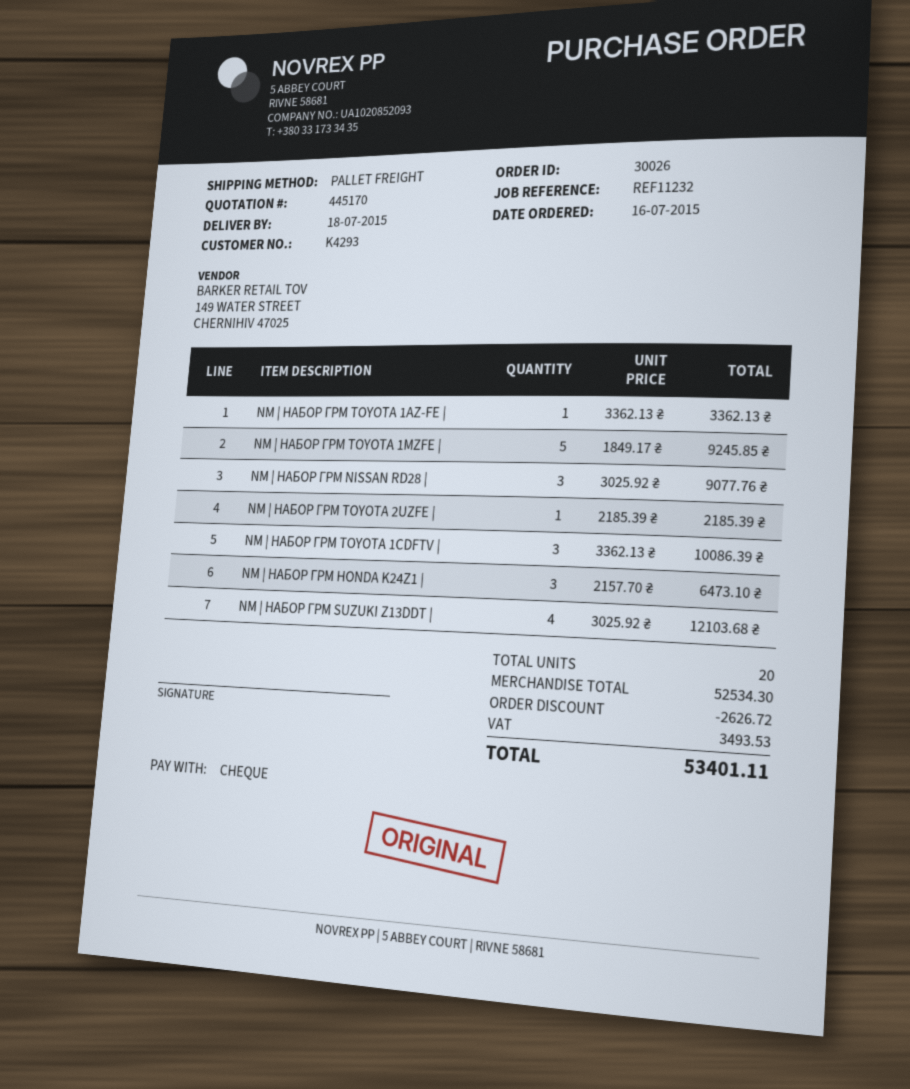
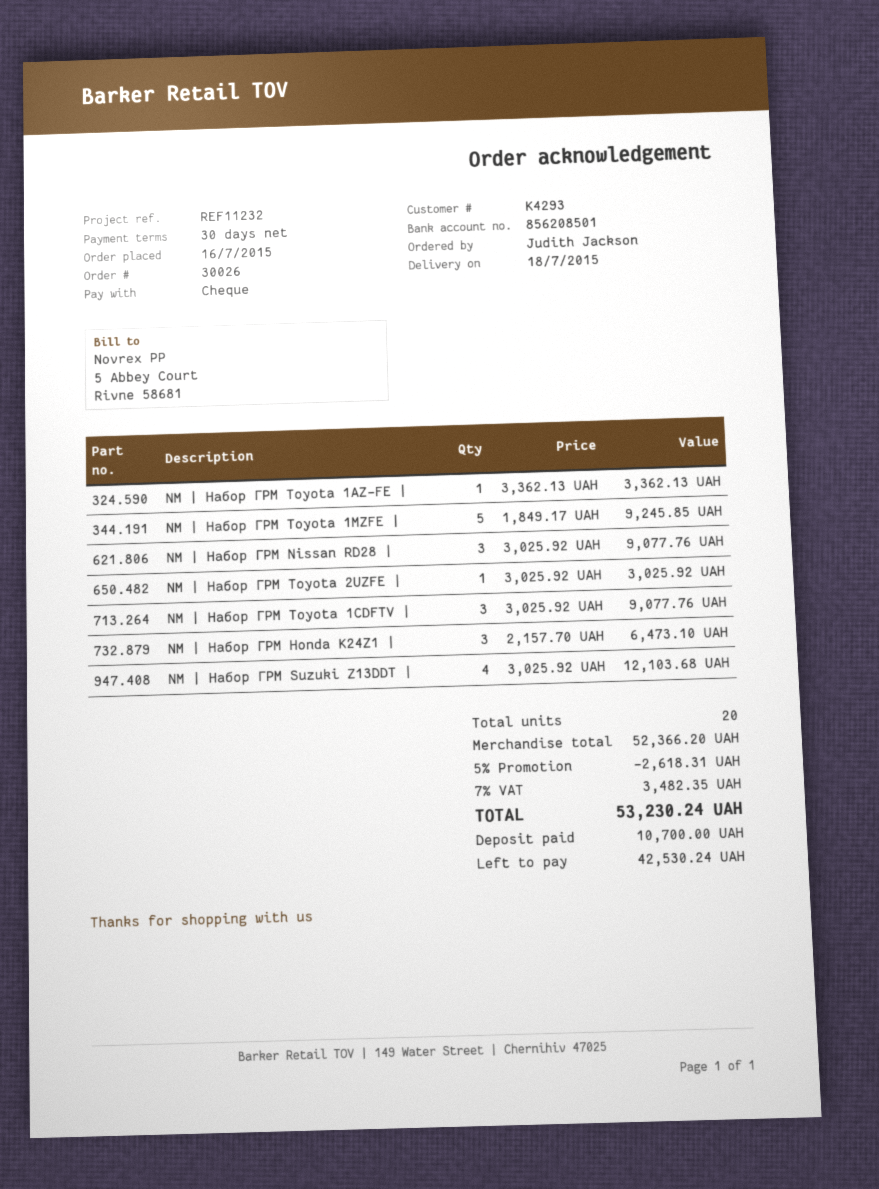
NM | НАБОР ГРМ TOYOTA 2UZFE |: 1 x 2185.39 = 2185.39 -> 1 x 3025.92 = 3025.92
NM | НАБОР ГРМ TOYOTA 1CDFTV |: 3 x 3362.13 = 10086.39 -> 3 x 3025.92 = 9077.76
subtotal: 52534.30 -> 52366.20
discount: 2626.72 -> 2618.31
tax: 3493.53 -> 3482.35
total: 53401.11 -> 53230.24

